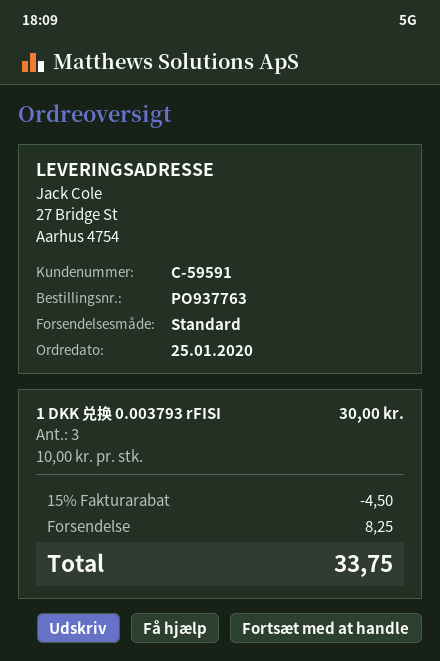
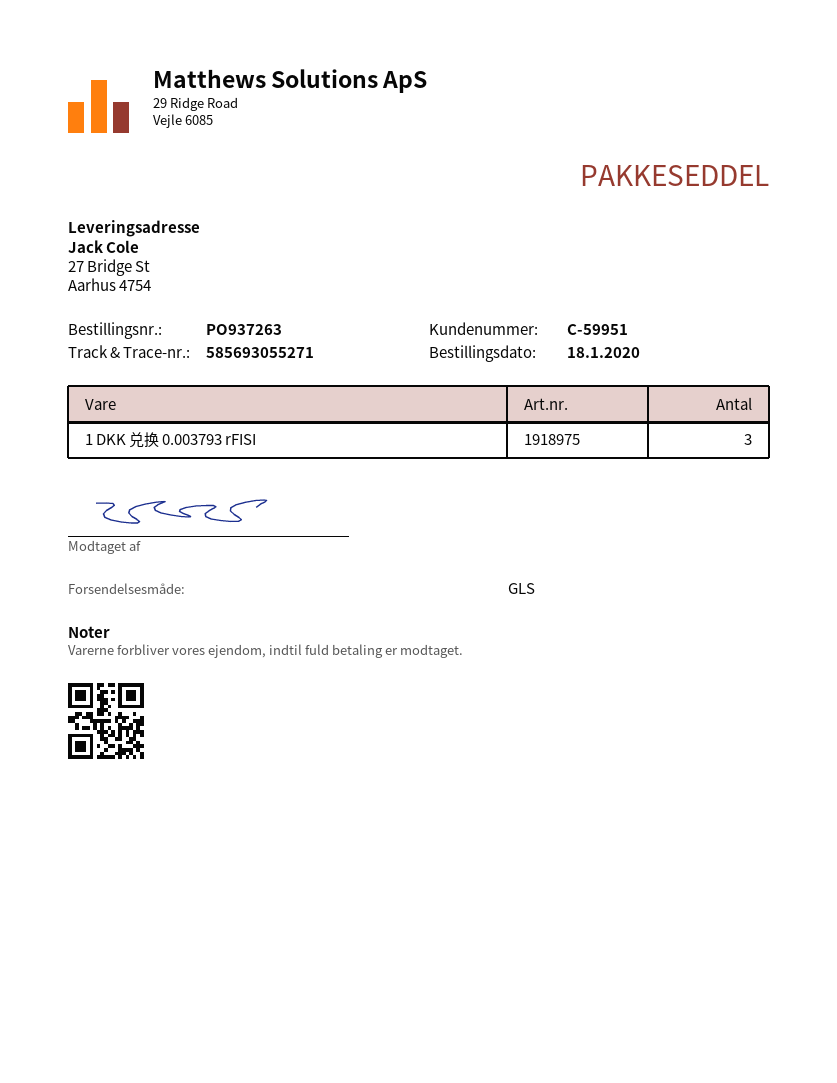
order number: PO937763 -> PO937263
order date: 2020-01-25 -> 2020-01-18
customer number: C-59591 -> C-59951
shipping method: standard -> GLS

